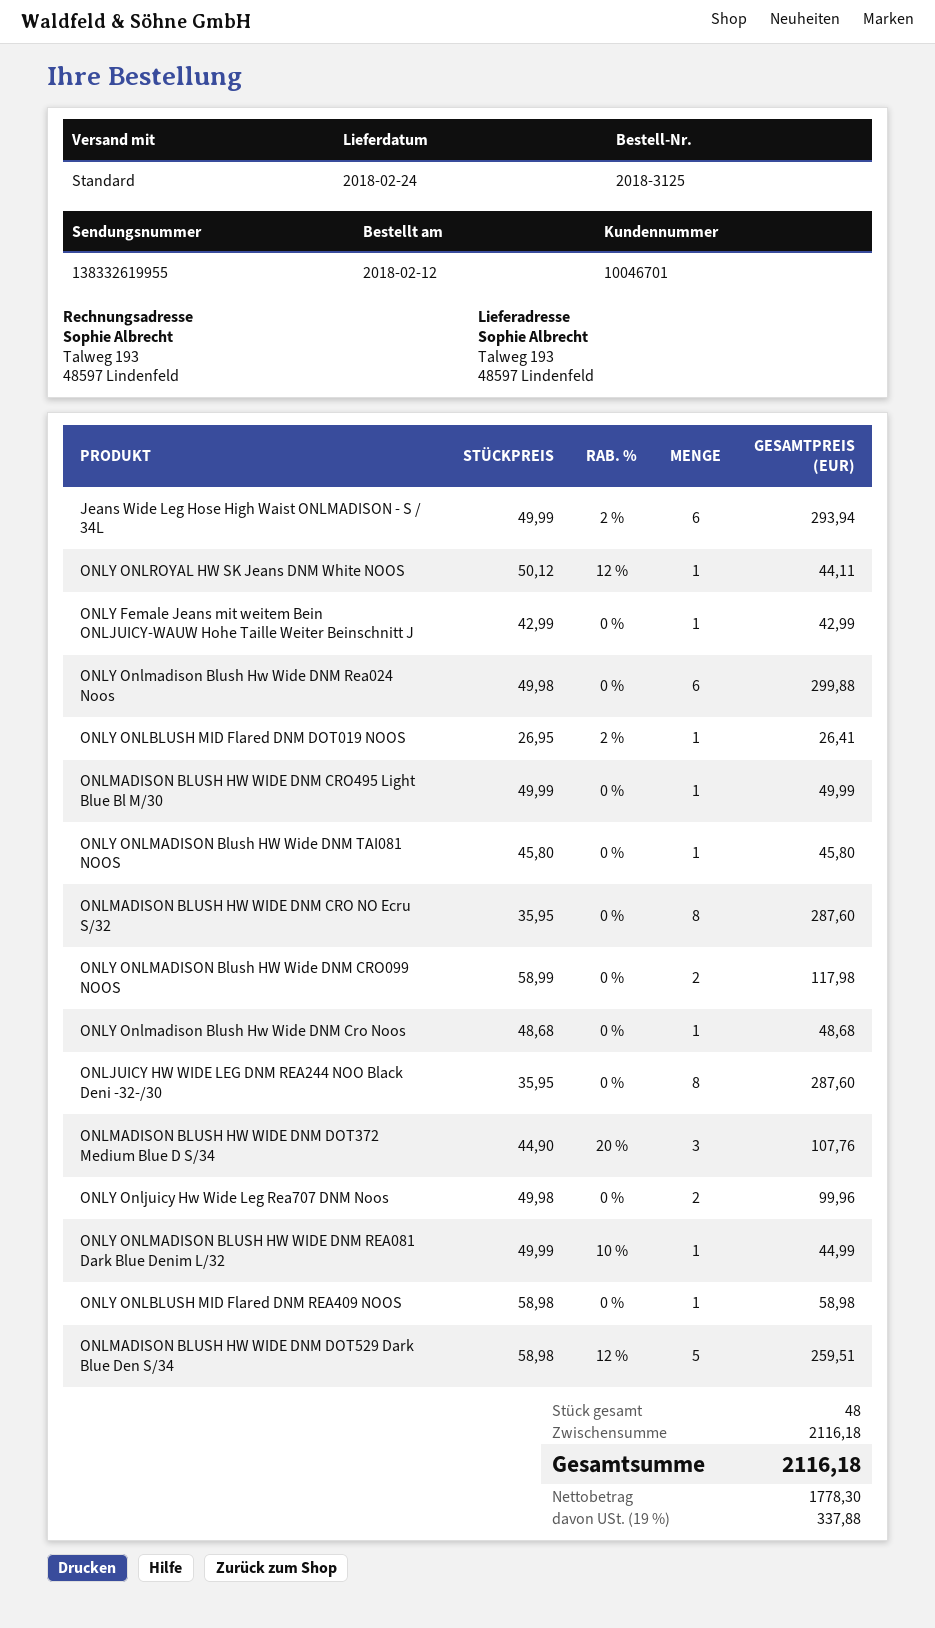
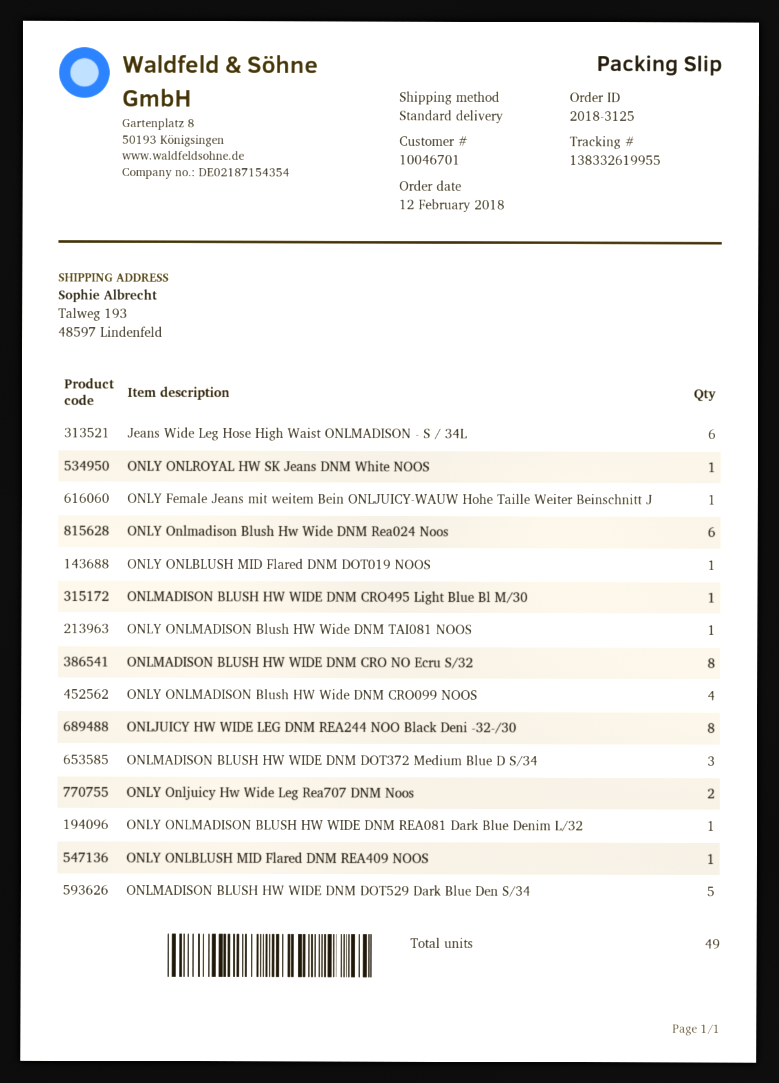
ONLY ONLMADISON Blush HW Wide DNM CRO099 NOOS: 2 -> 4
ONLY Onlmadison Blush Hw Wide DNM Cro Noos: 1 -> none
total quantity: 48 -> 49

